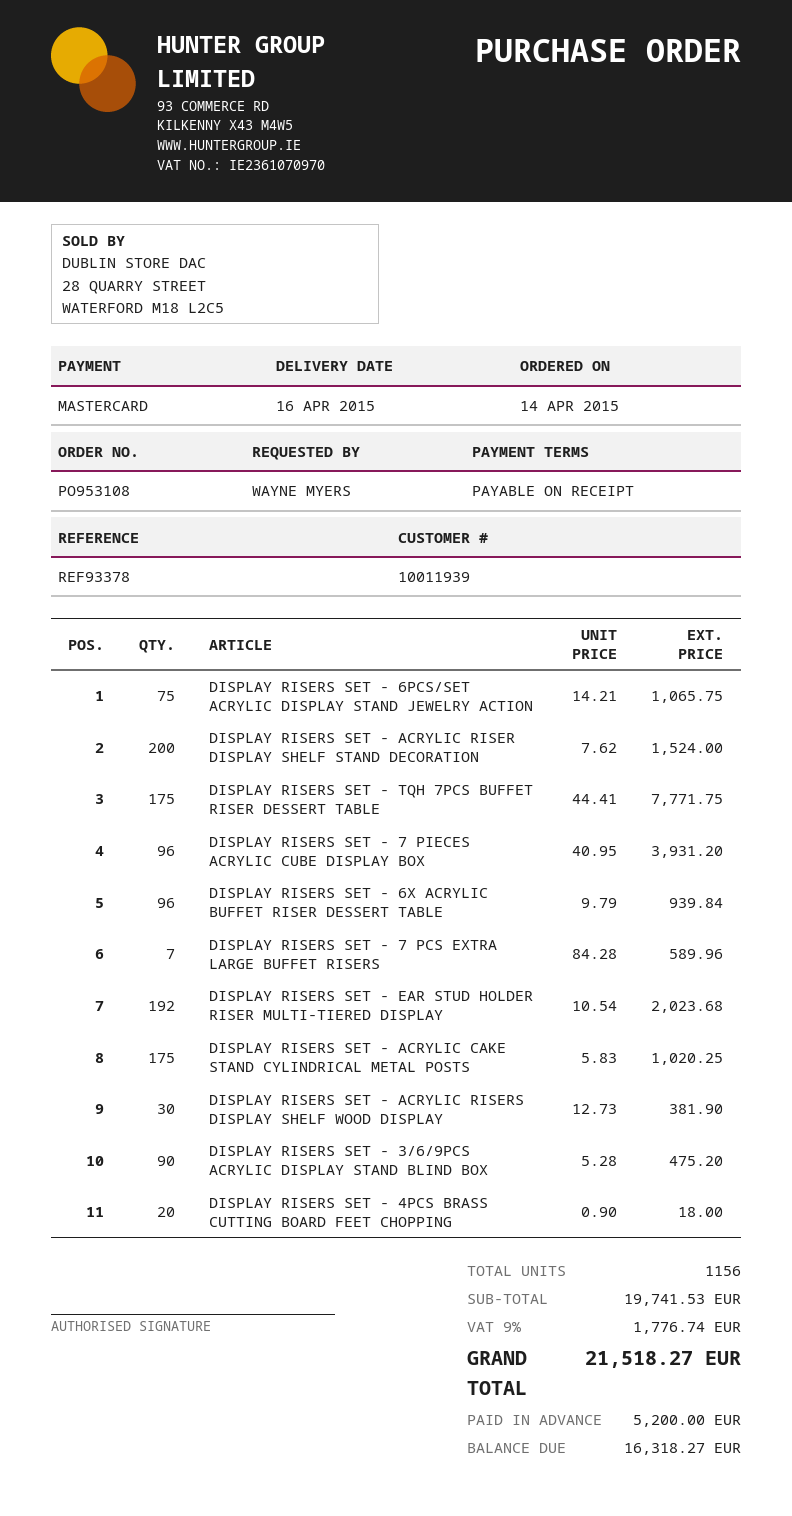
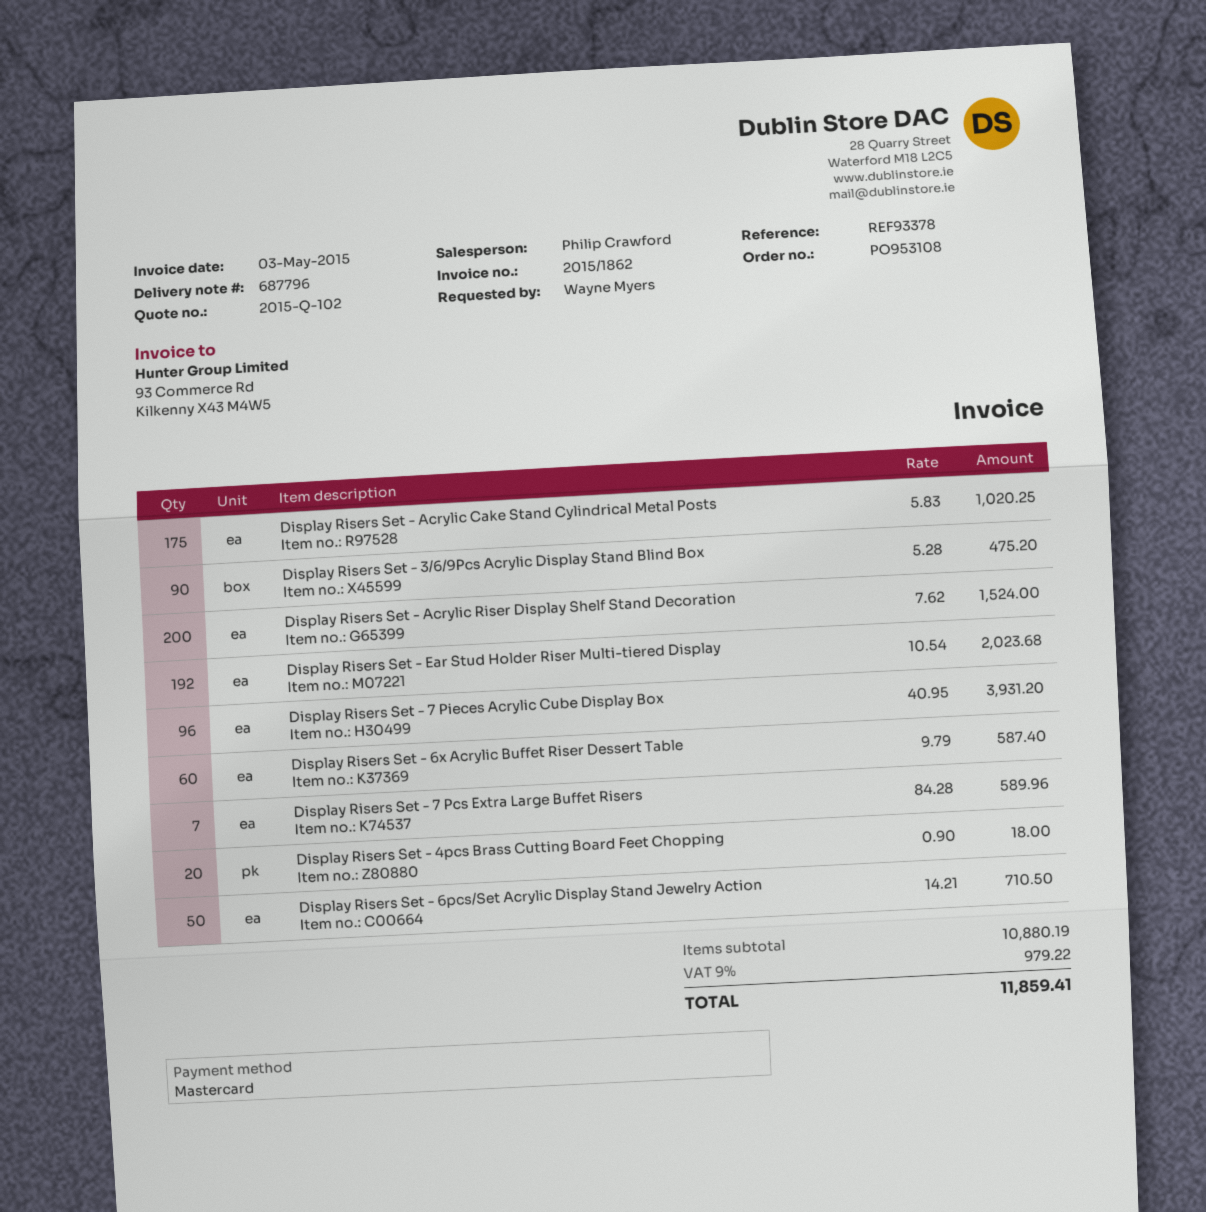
DISPLAY RISERS SET - 6PCS/SET ACRYLIC DISPLAY STAND JEWELRY ACTION: 75 x 14.21 = 1065.75 -> 50 x 14.21 = 710.50
DISPLAY RISERS SET - TQH 7PCS BUFFET RISER DESSERT TABLE: 175 x 44.41 = 7771.75 -> none
DISPLAY RISERS SET - 6X ACRYLIC BUFFET RISER DESSERT TABLE: 96 x 9.79 = 939.84 -> 60 x 9.79 = 587.40
DISPLAY RISERS SET - ACRYLIC RISERS DISPLAY SHELF WOOD DISPLAY: 30 x 12.73 = 381.90 -> none
subtotal: 19741.53 -> 10880.19
tax: 9% = 1776.74 -> 9% = 979.22
total: 21518.27 -> 11859.41

